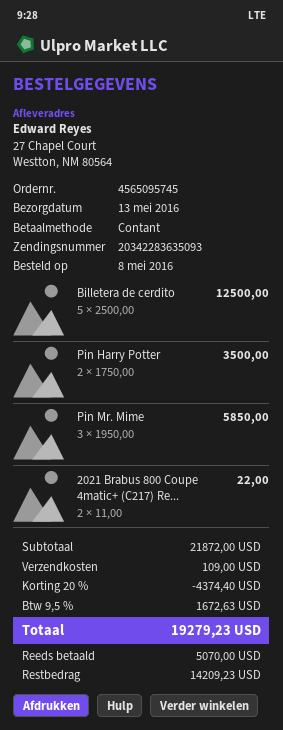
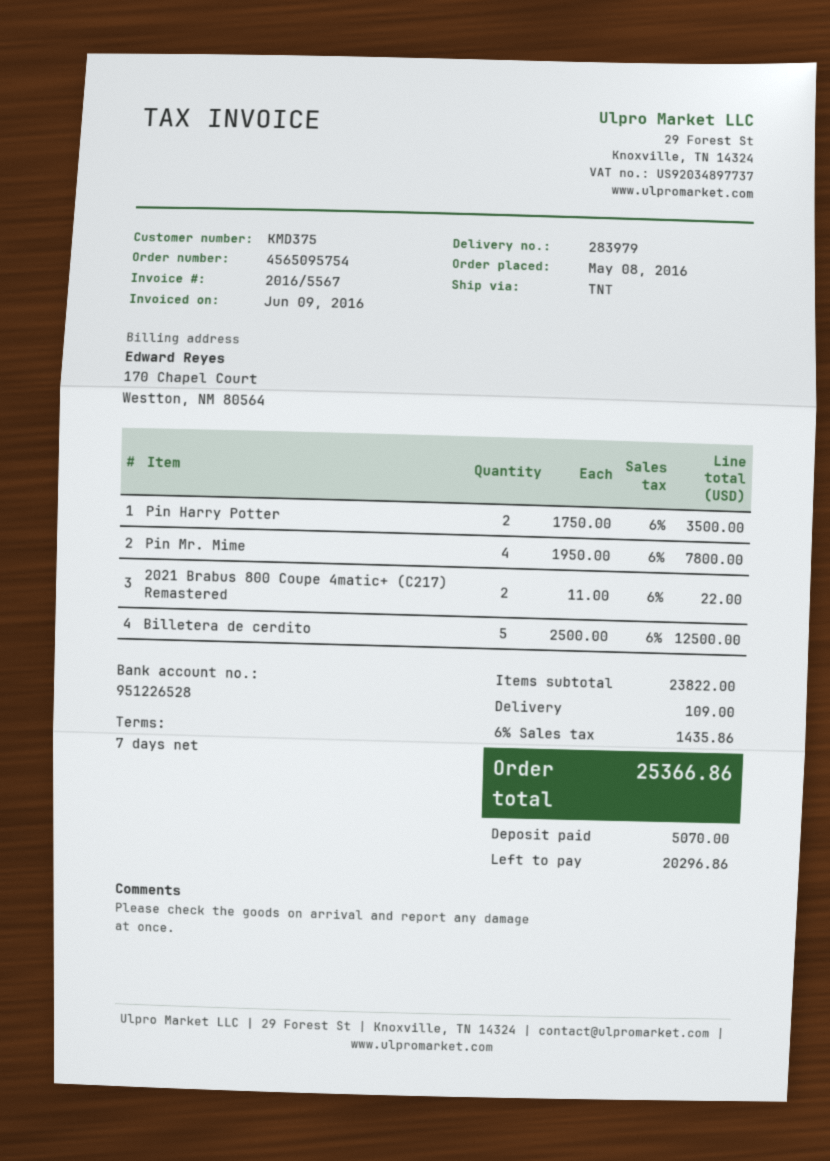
order number: 4565095745 -> 4565095754
Pin Mr. Mime: 3 x 1950.00 = 5850.00 -> 4 x 1950.00 = 7800.00
subtotal: 21872.00 -> 23822.00
discount: 20% = 4374.40 -> none
tax: 9.5% = 1672.63 -> 6% = 1435.86
total: 19279.23 -> 25366.86
balance: 14209.23 -> 20296.86

